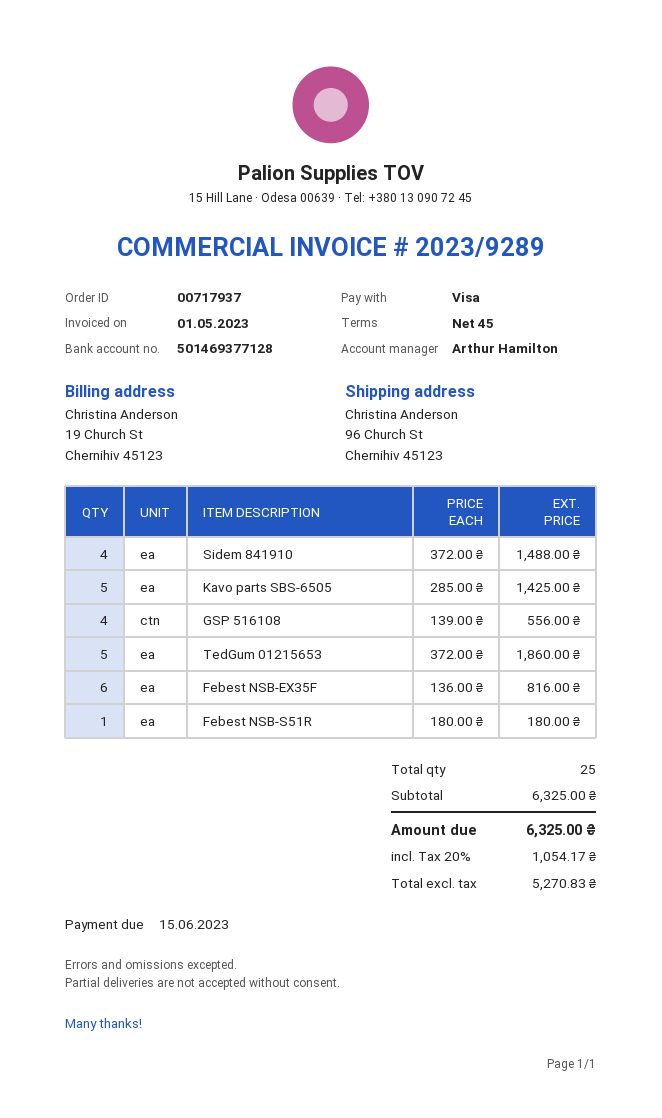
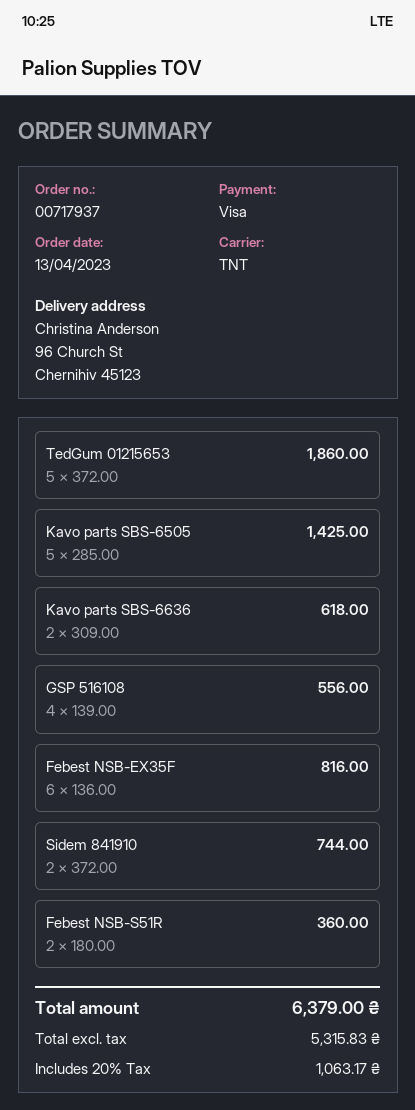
Sidem 841910: 4 x 372.00 = 1488.00 -> 2 x 372.00 = 744.00
Febest NSB-S51R: 1 x 180.00 = 180.00 -> 2 x 180.00 = 360.00
Kavo parts SBS-6636: none -> 2 x 309.00 = 618.00
net: 5270.83 -> 5315.83
tax: 20% = 1054.17 -> 20% = 1063.17
total: 6325.00 -> 6379.00

